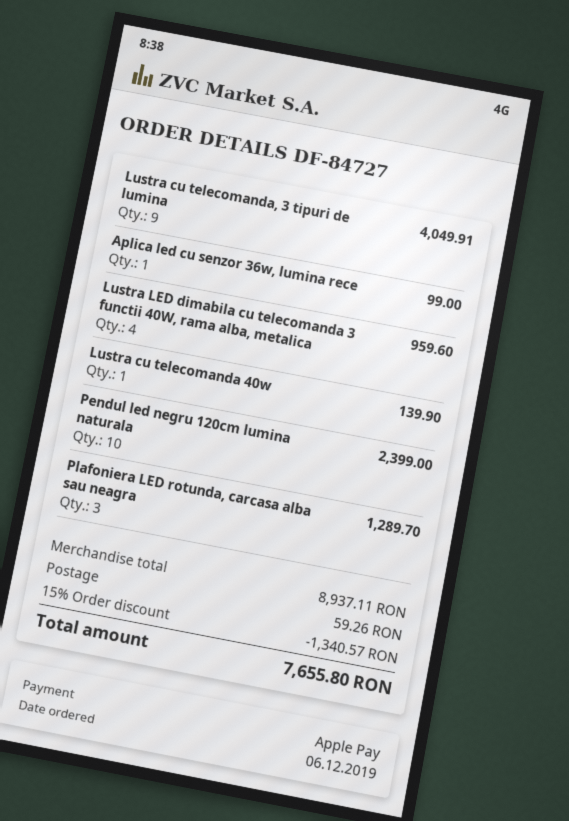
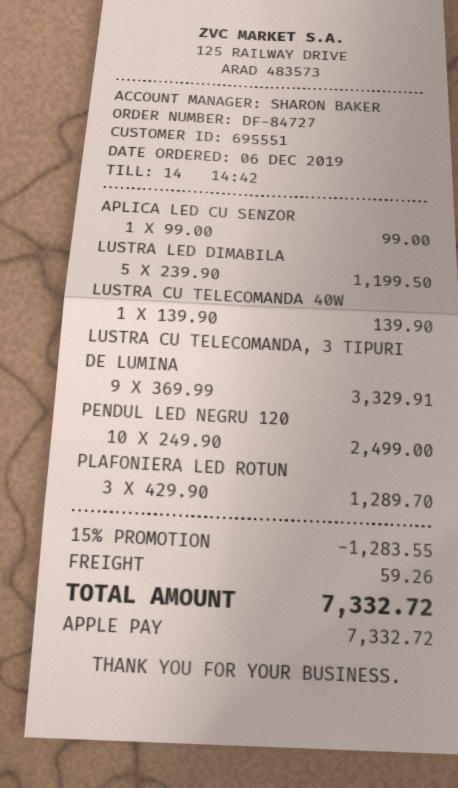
Lustra cu telecomanda, 3 tipuri de lumina: 9 for 4049.91 -> 9 for 3329.91
Lustra LED dimabila cu telecomanda 3 functii 40W, rama alba, metalica: 4 for 959.60 -> 5 for 1199.50
Pendul led negru 120cm lumina naturala: 10 for 2399.00 -> 10 for 2499.00
discount: 15% = 1340.57 -> 15% = 1283.55
total: 7655.80 -> 7332.72

